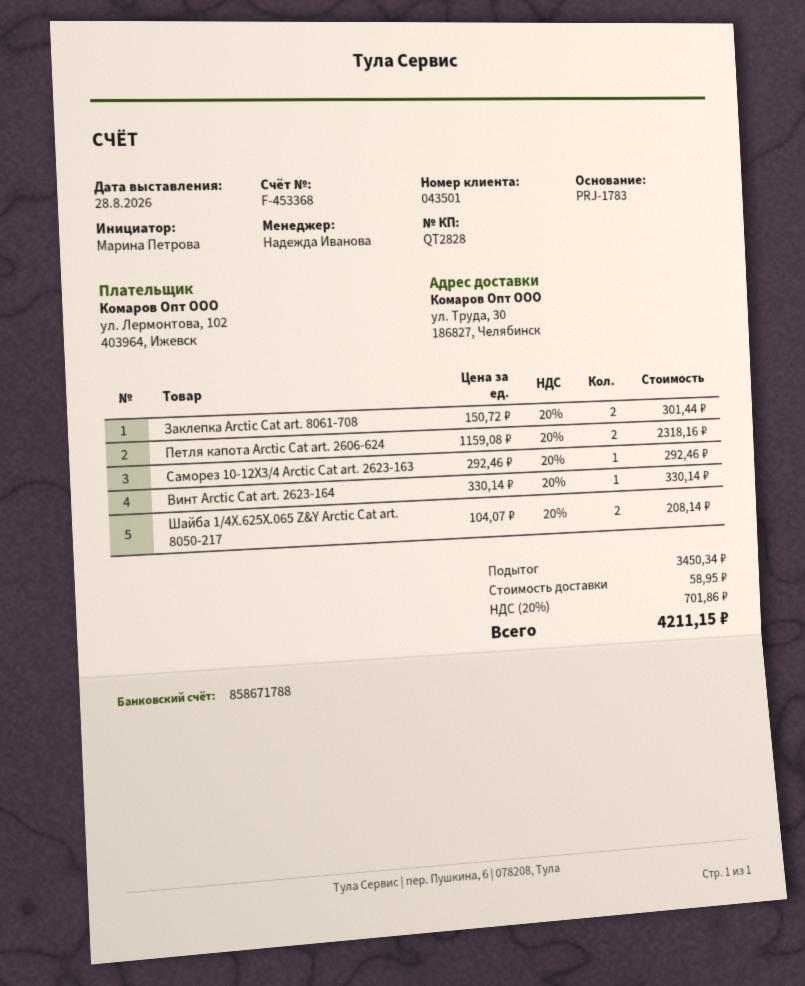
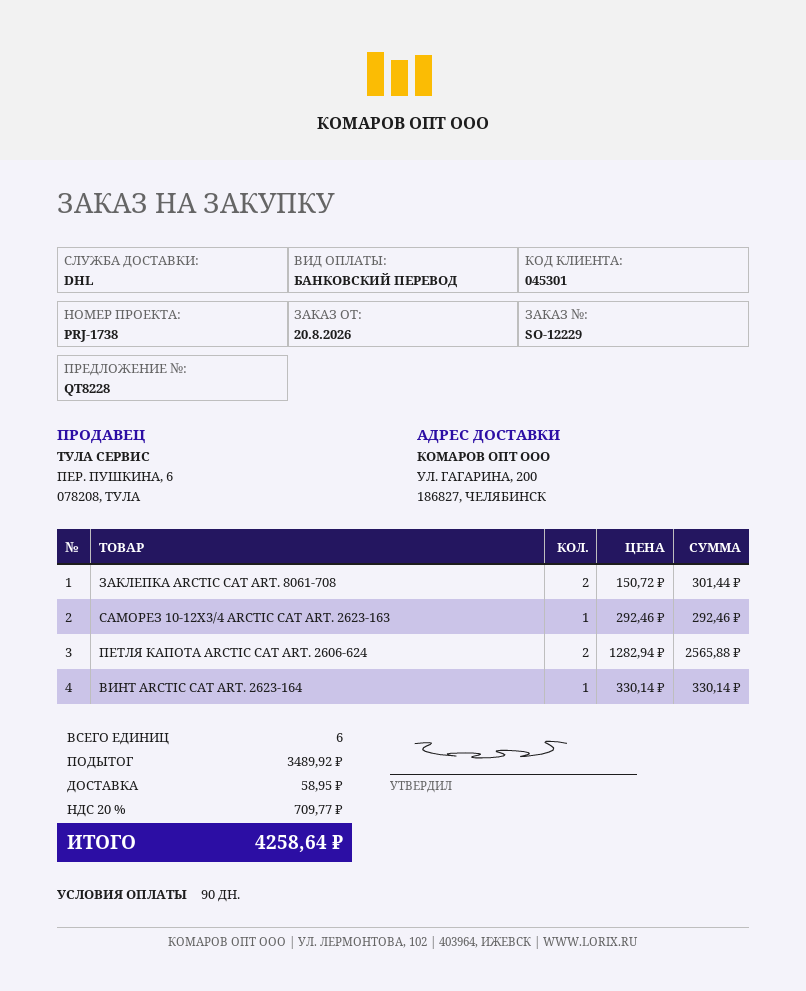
quote number: QT2828 -> QT8228
customer number: 043501 -> 045301
reference: PRJ-1783 -> PRJ-1738
ship to: ул. Труда, 30, 186827, Челябинск -> УЛ. ГАГАРИНА, 200, 186827, ЧЕЛЯБИНСК
Петля капота Arctic Cat art. 2606-624: 2 x 1159.08 = 2318.16 -> 2 x 1282.94 = 2565.88
Шайба 1/4X.625X.065 Z&Y Arctic Cat art. 8050-217: 2 x 104.07 = 208.14 -> none
subtotal: 3450.34 -> 3489.92
tax: 20% = 701.86 -> 20% = 709.77
total: 4211.15 -> 4258.64

